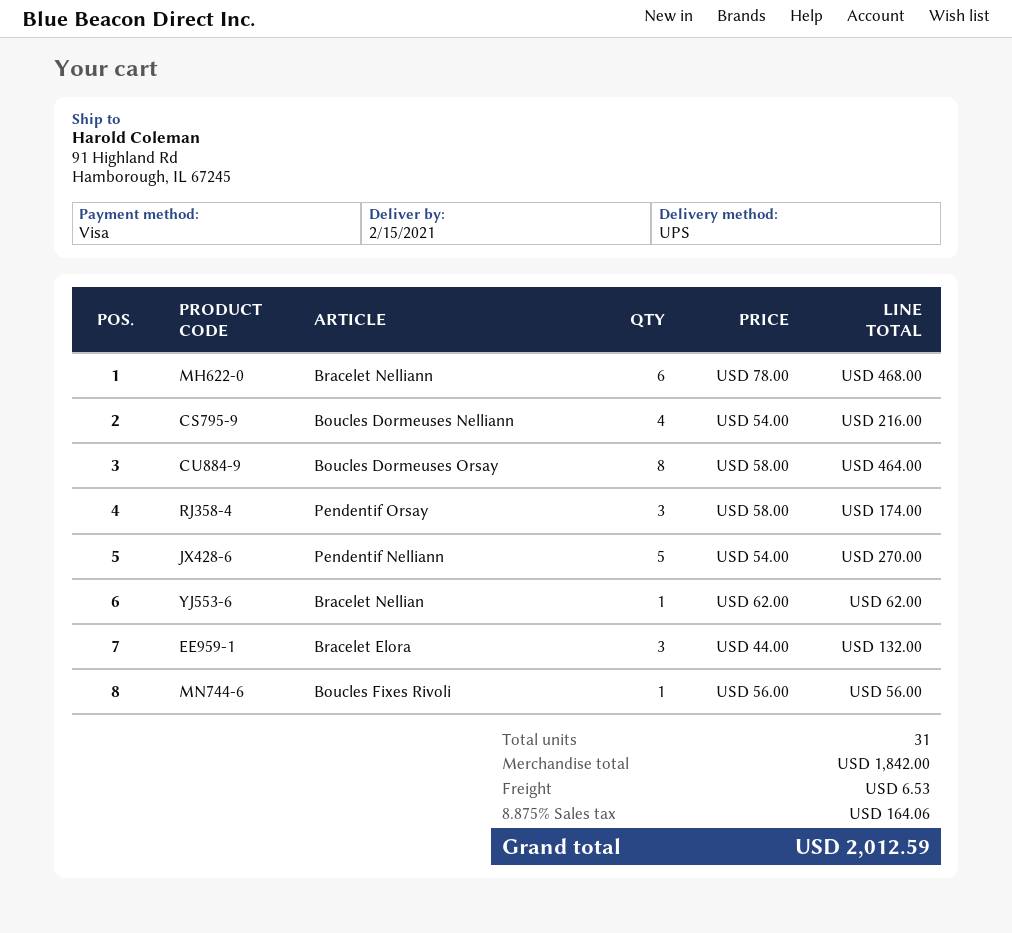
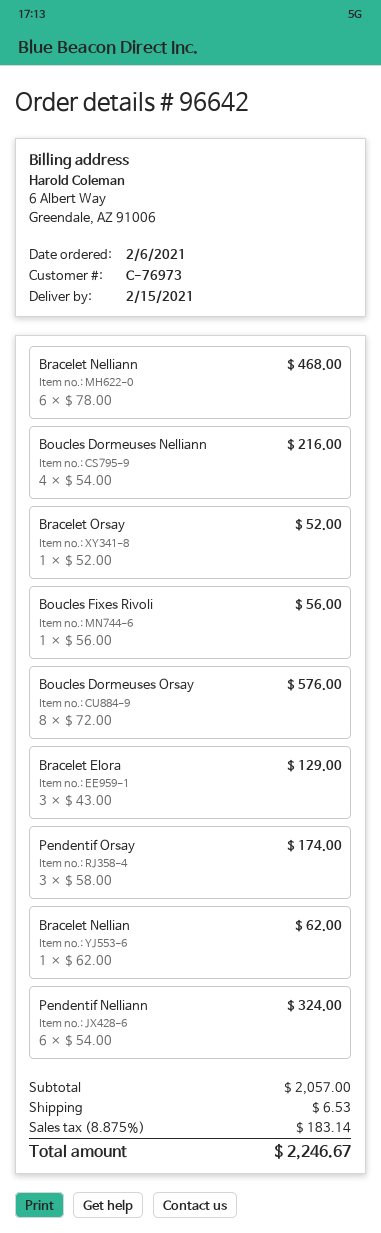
Boucles Dormeuses Orsay: 8 x 58.00 = 464.00 -> 8 x 72.00 = 576.00
Pendentif Nelliann: 5 x 54.00 = 270.00 -> 6 x 54.00 = 324.00
Bracelet Elora: 3 x 44.00 = 132.00 -> 3 x 43.00 = 129.00
Bracelet Orsay: none -> 1 x 52.00 = 52.00
subtotal: 1842.00 -> 2057.00
tax: 8.875% = 164.06 -> 8.875% = 183.14
total: 2012.59 -> 2246.67

